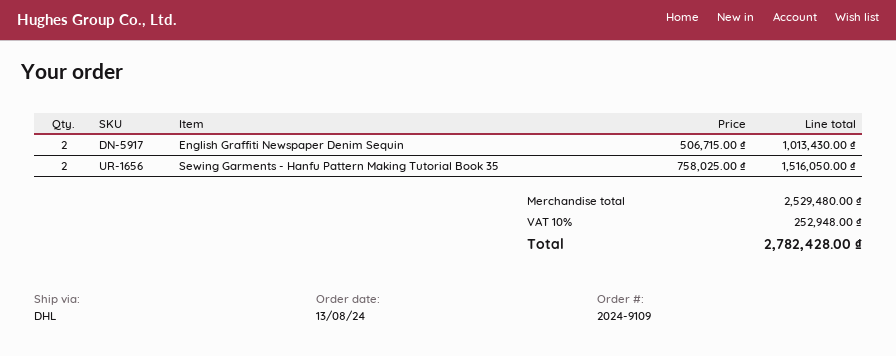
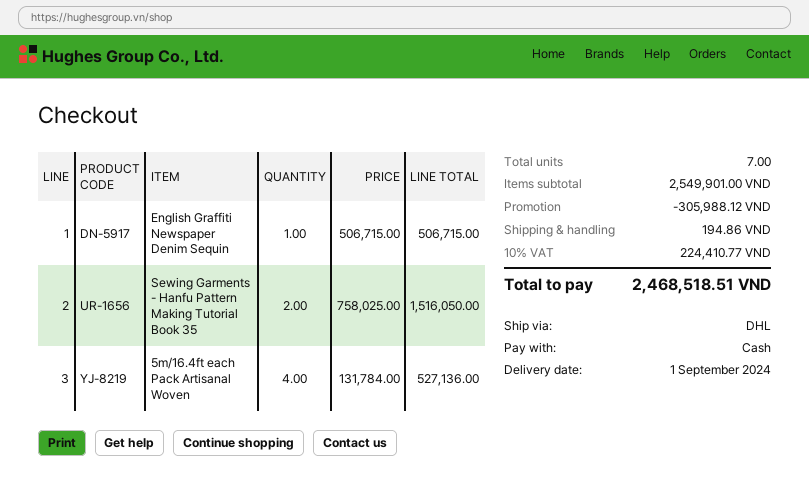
English Graffiti Newspaper Denim Sequin: 2 x 506715.00 = 1013430.00 -> 1 x 506715.00 = 506715.00
5m/16.4ft each Pack Artisanal Woven: none -> 4 x 131784.00 = 527136.00
subtotal: 2529480.00 -> 2549901.00
discount: none -> 305988.12
shipping: none -> 194.86
tax: 10% = 252948.00 -> 10% = 224410.77
total: 2782428.00 -> 2468518.51

